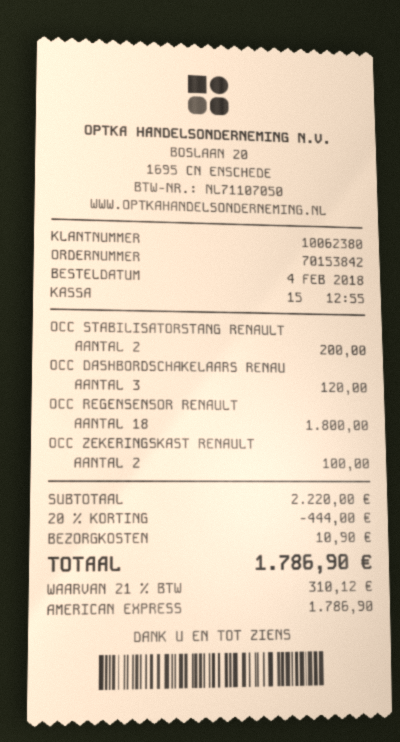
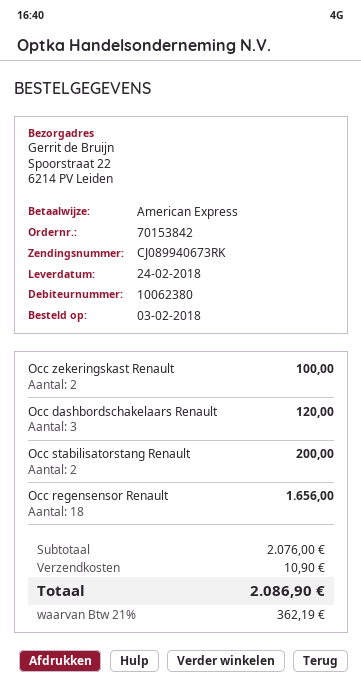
order date: 2018-02-04 -> 2018-02-03
OCC REGENSENSOR RENAULT: 18 for 1800.00 -> 18 for 1656.00
subtotal: 2220.00 -> 2076.00
discount: 20% = 444.00 -> none
tax: 21% = 310.12 -> 21% = 362.19
total: 1786.90 -> 2086.90

